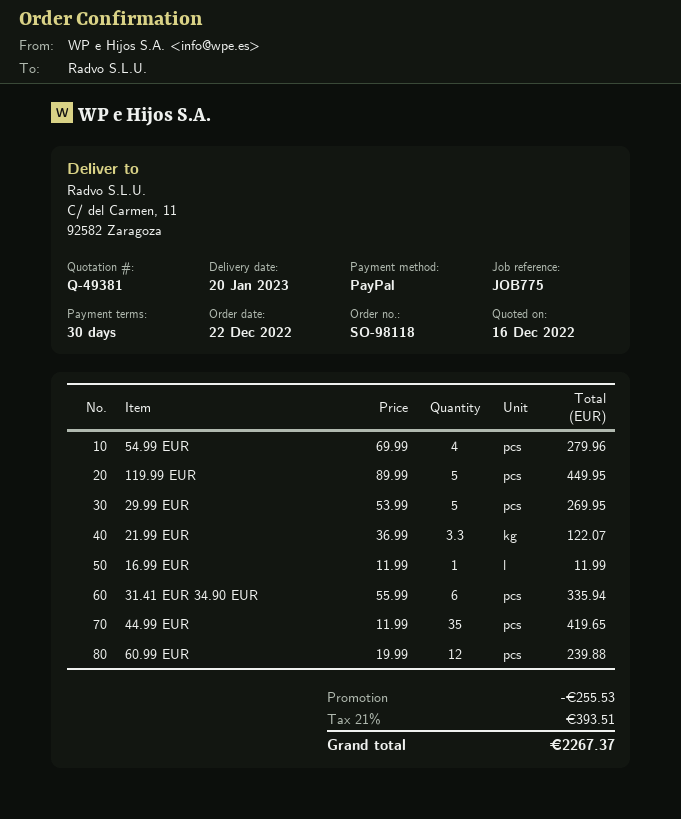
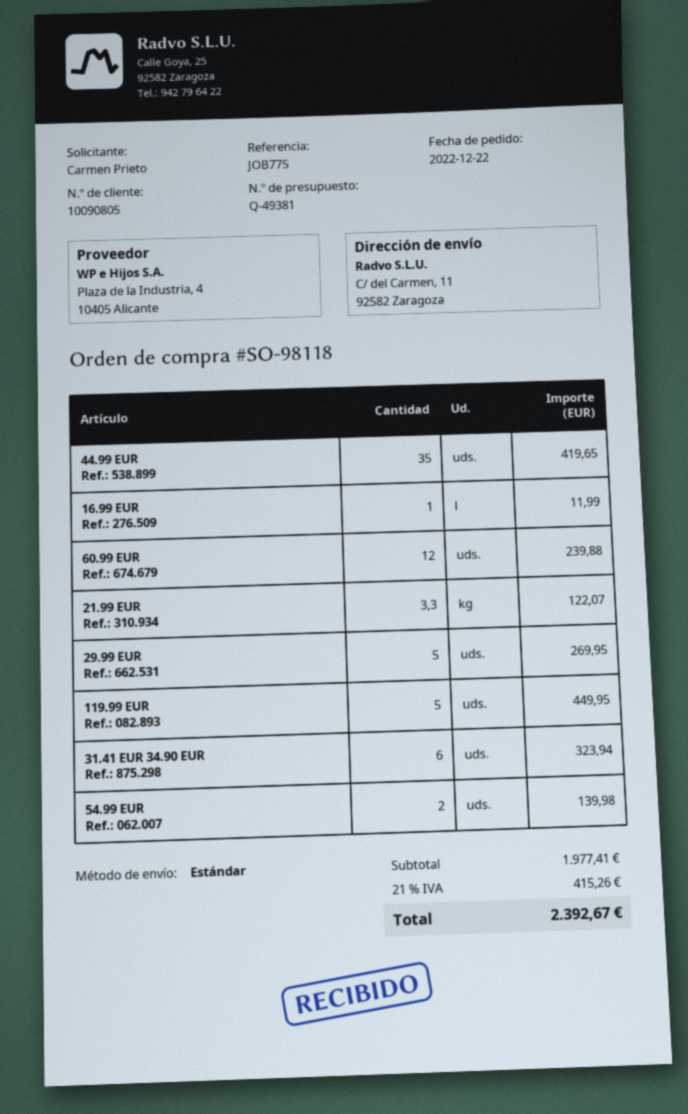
54.99 EUR: 4 for 279.96 -> 2 for 139.98
31.41 EUR 34.90 EUR: 6 for 335.94 -> 6 for 323.94
discount: 255.53 -> none
tax: 21% = 393.51 -> 21% = 415.26
total: 2267.37 -> 2392.67

